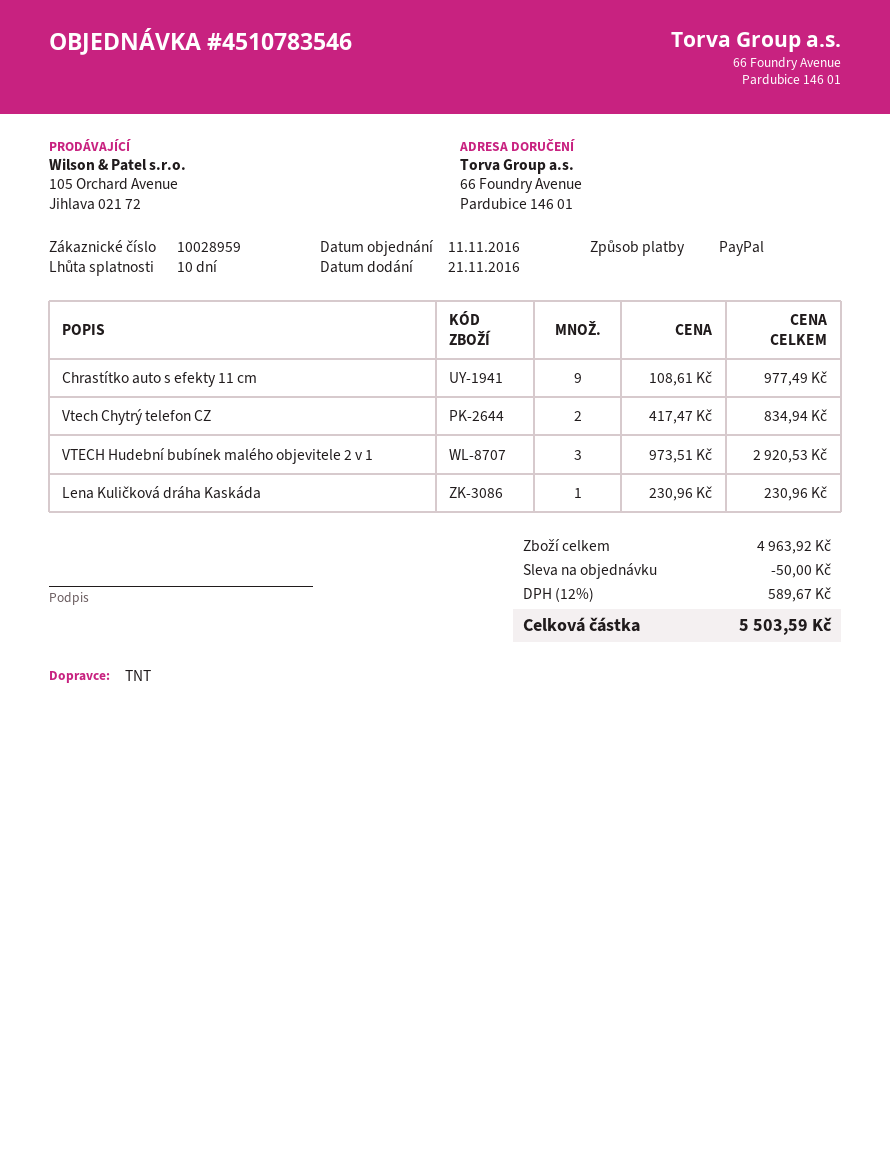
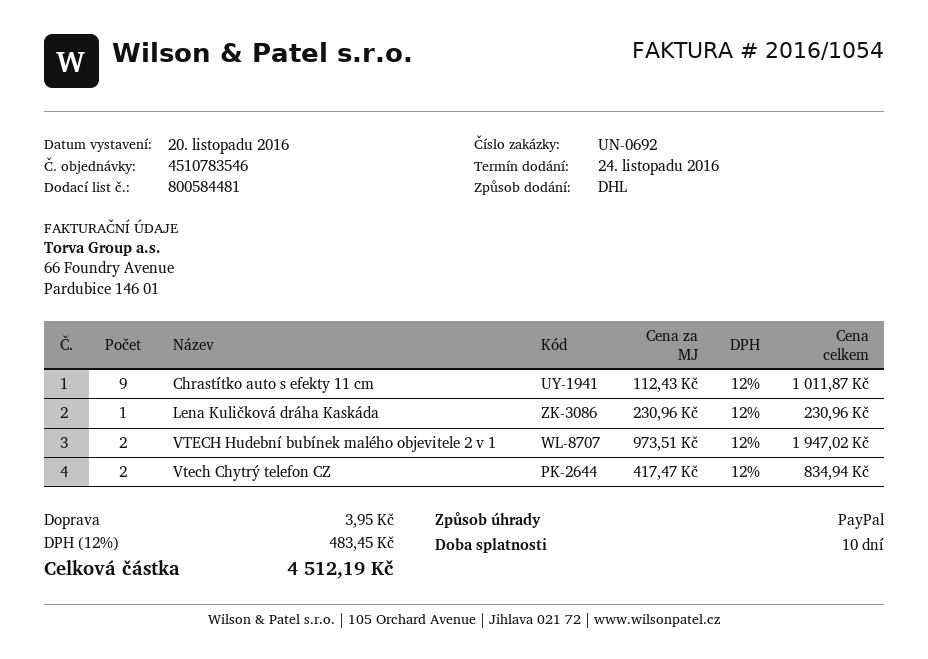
delivery date: 2016-11-21 -> 2016-11-24
shipping method: TNT -> DHL
Chrastítko auto s efekty 11 cm: 9 x 108.61 = 977.49 -> 9 x 112.43 = 1011.87
VTECH Hudební bubínek malého objevitele 2 v 1: 3 x 973.51 = 2920.53 -> 2 x 973.51 = 1947.02
discount: 50.00 -> none
shipping: none -> 3.95
tax: 12% = 589.67 -> 12% = 483.45
total: 5503.59 -> 4512.19

